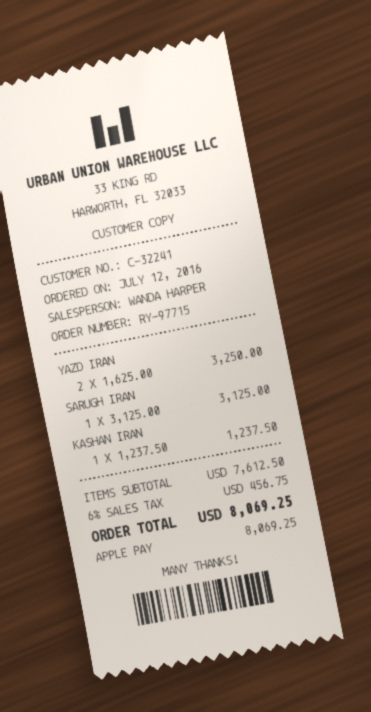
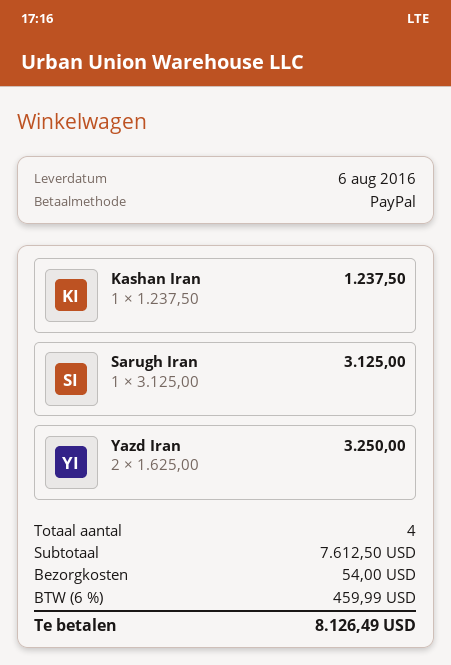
payment method: Apple Pay -> PayPal
shipping: none -> 54.00
tax: 6% = 456.75 -> 6% = 459.99
total: 8069.25 -> 8126.49

